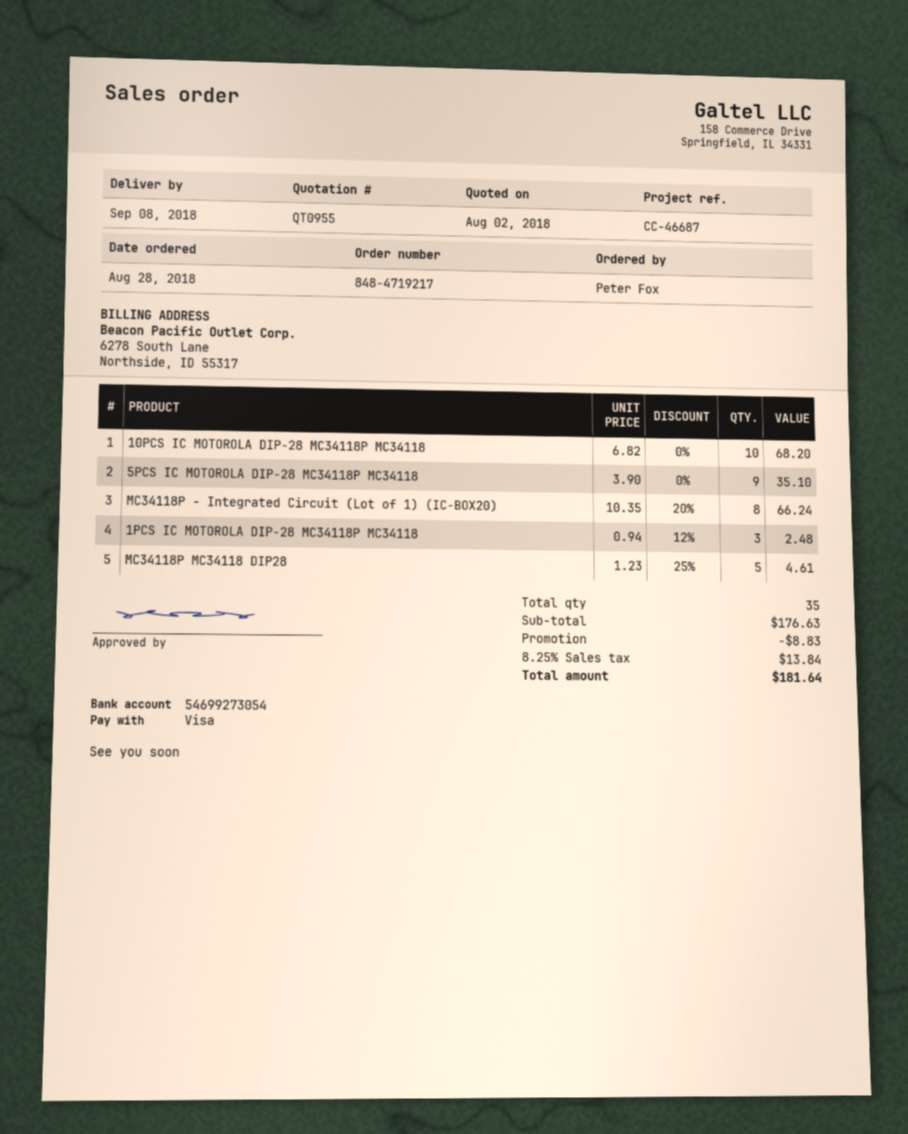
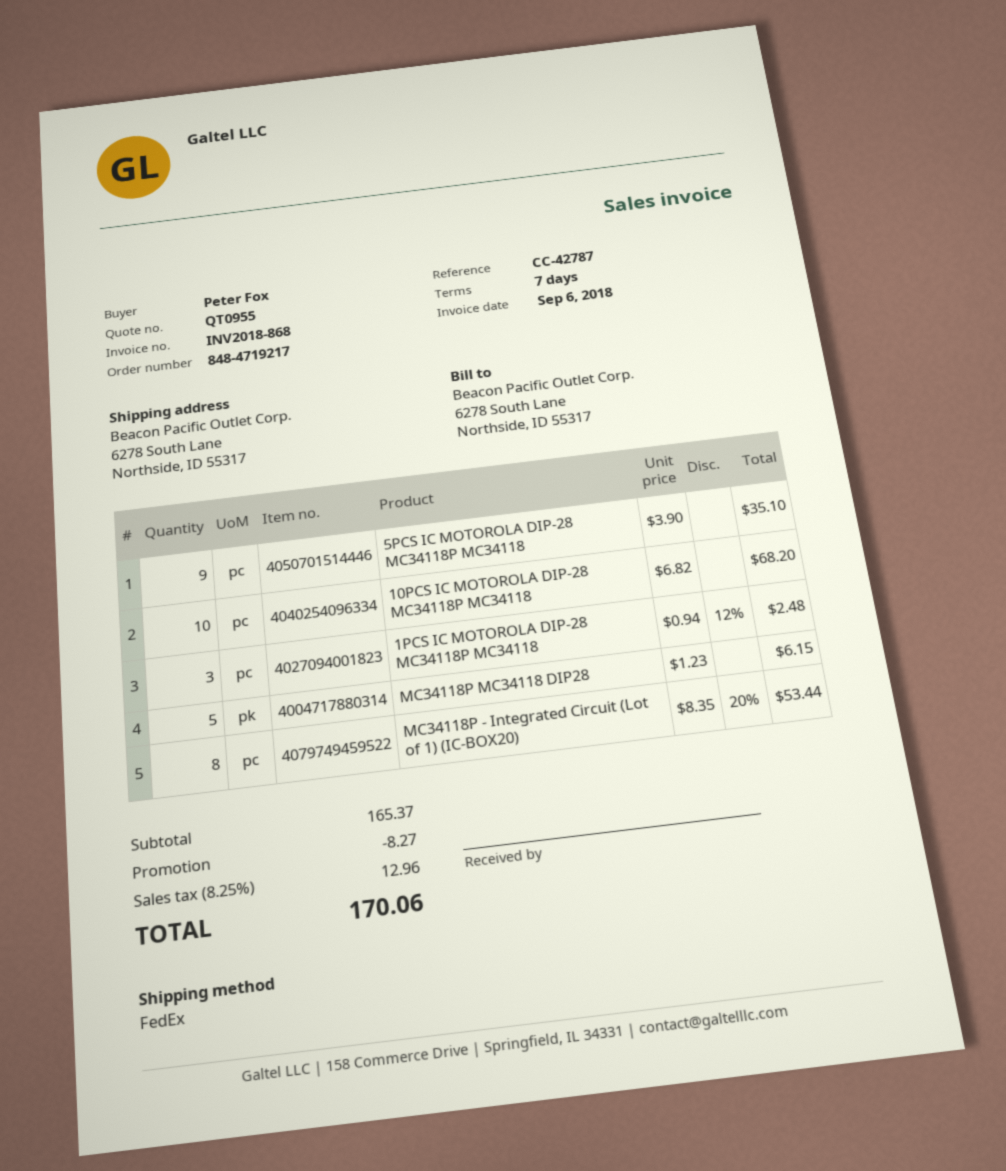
reference: CC-46687 -> CC-42787
MC34118P - Integrated Circuit (Lot of 1) (IC-BOX20): 8 x 10.35 - 20% = 66.24 -> 8 x 8.35 - 20% = 53.44
MC34118P MC34118 DIP28: 5 x 1.23 - 25% = 4.61 -> 5 x 1.23 = 6.15
subtotal: 176.63 -> 165.37
discount: 8.83 -> 8.27
tax: 8.25% = 13.84 -> 8.25% = 12.96
total: 181.64 -> 170.06

